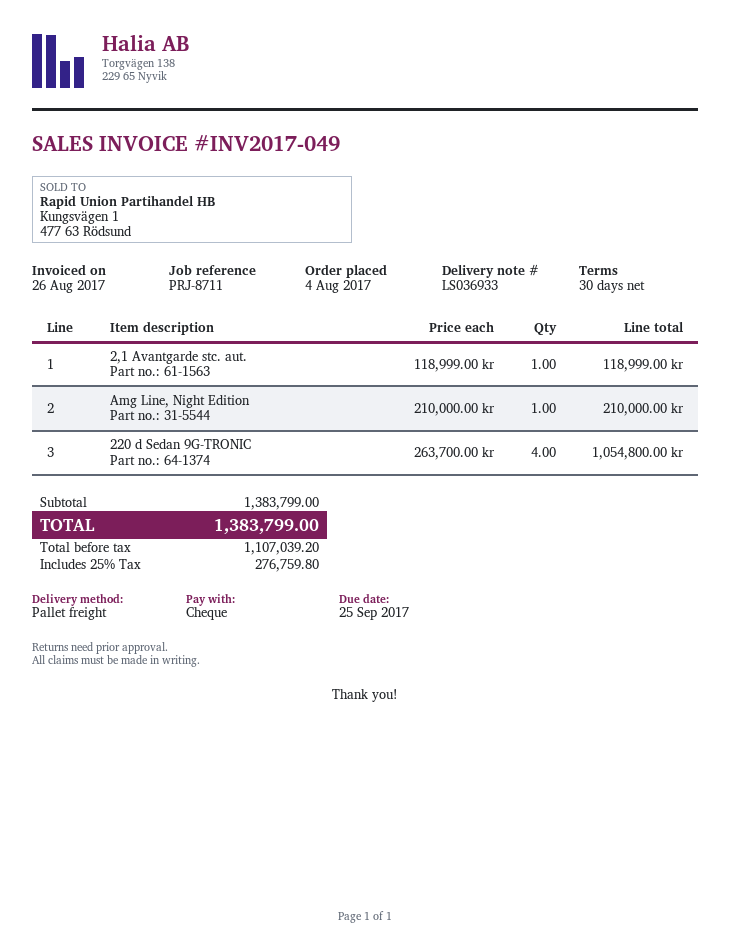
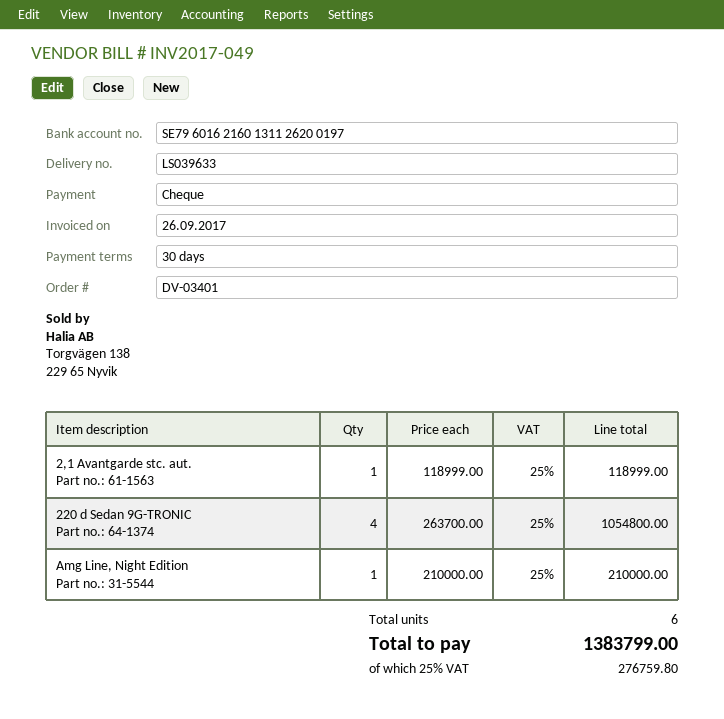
delivery note number: LS036933 -> LS039633
invoice date: 2017-08-26 -> 2017-09-26

